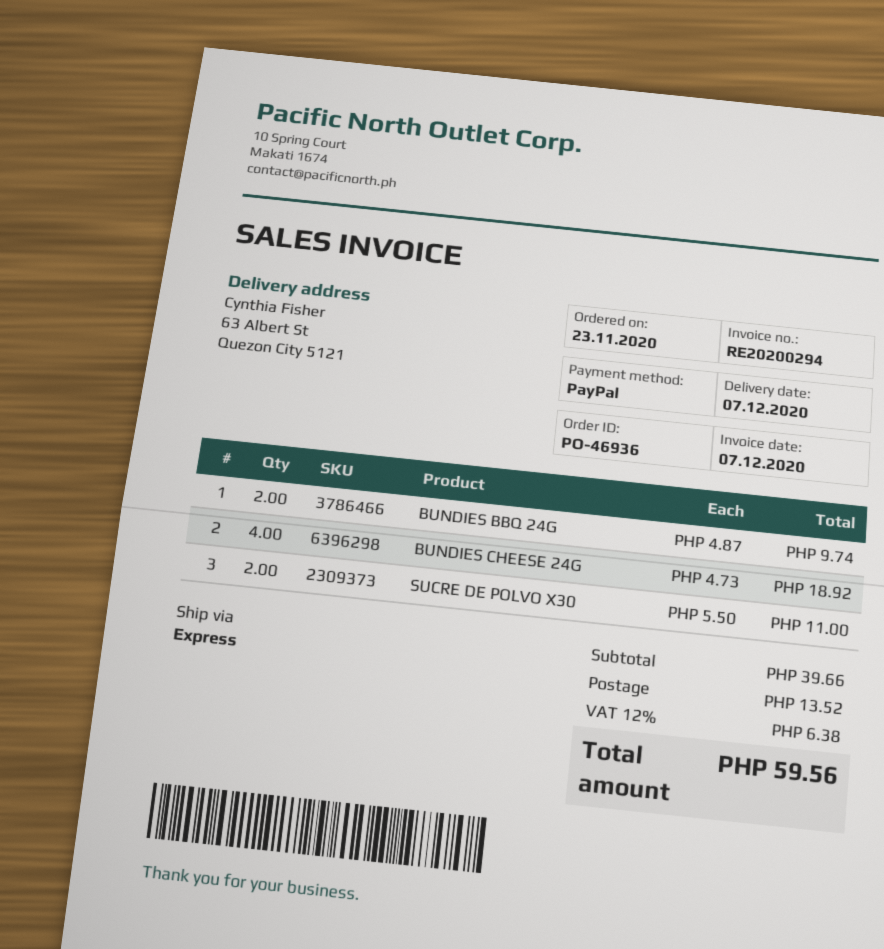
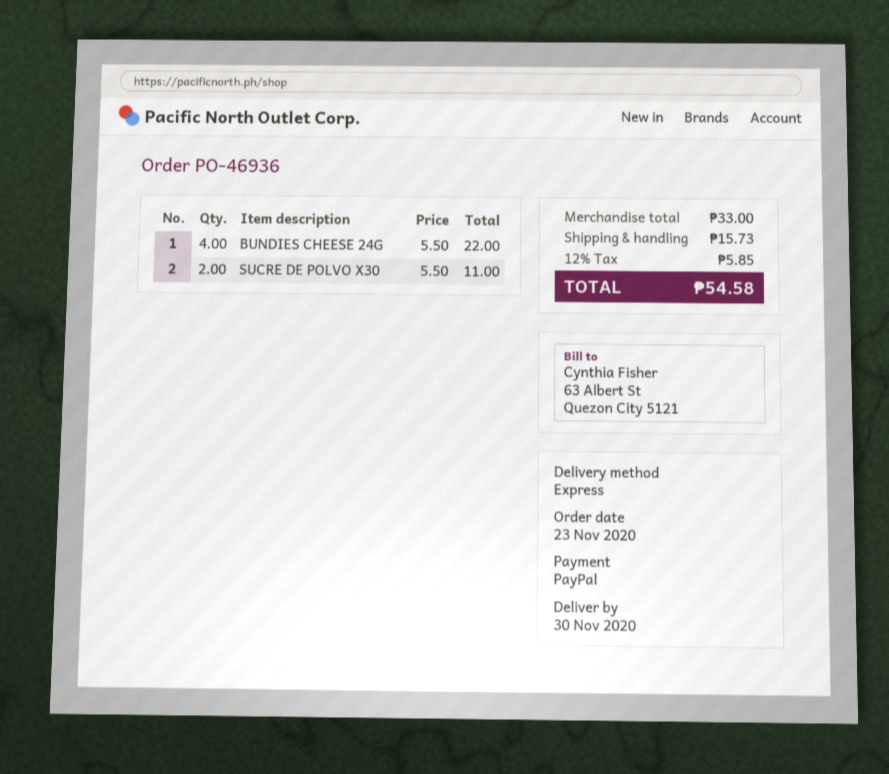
delivery date: 2020-12-07 -> 2020-11-30
BUNDIES BBQ 24G: 2 x 4.87 = 9.74 -> none
BUNDIES CHEESE 24G: 4 x 4.73 = 18.92 -> 4 x 5.50 = 22.00
subtotal: 39.66 -> 33.00
shipping: 13.52 -> 15.73
tax: 12% = 6.38 -> 12% = 5.85
total: 59.56 -> 54.58

